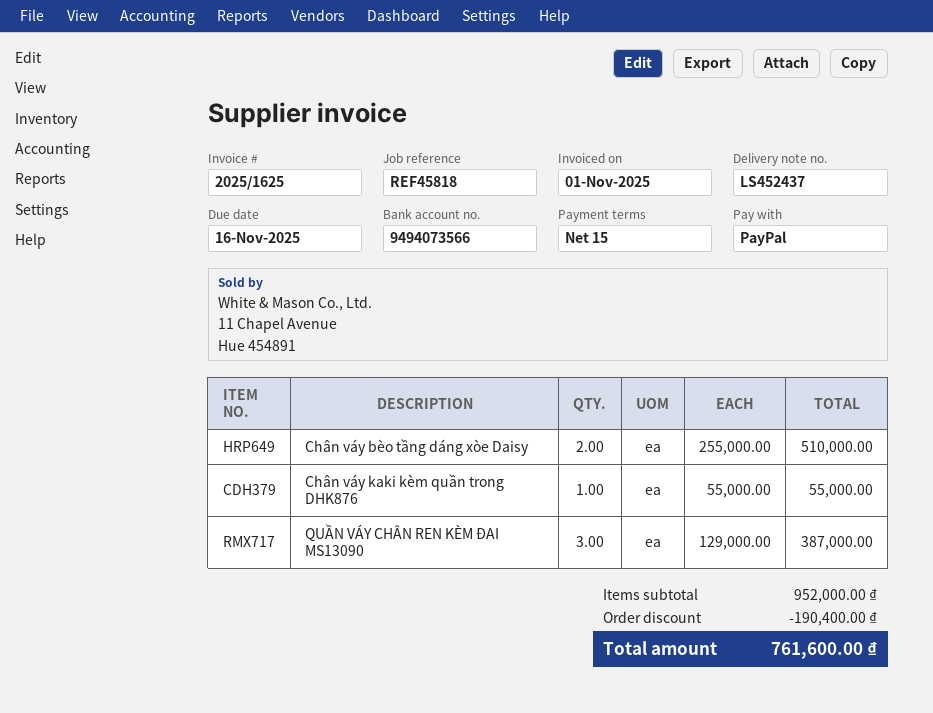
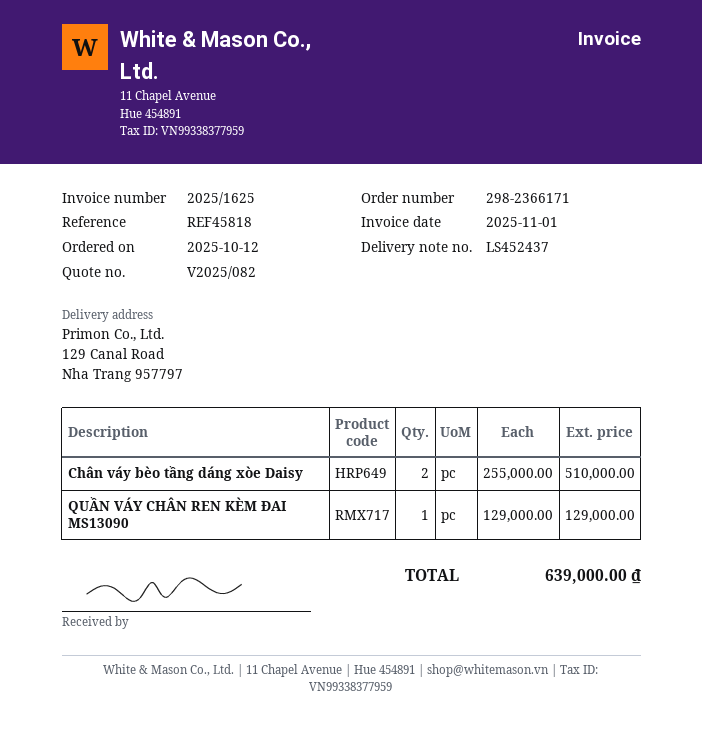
Chân váy kaki kèm quần trong DHK876: 1 x 55000.00 = 55000.00 -> none
QUẦN VÁY CHÂN REN KÈM ĐAI MS13090: 3 x 129000.00 = 387000.00 -> 1 x 129000.00 = 129000.00
discount: 190400.00 -> none
total: 761600.00 -> 639000.00

